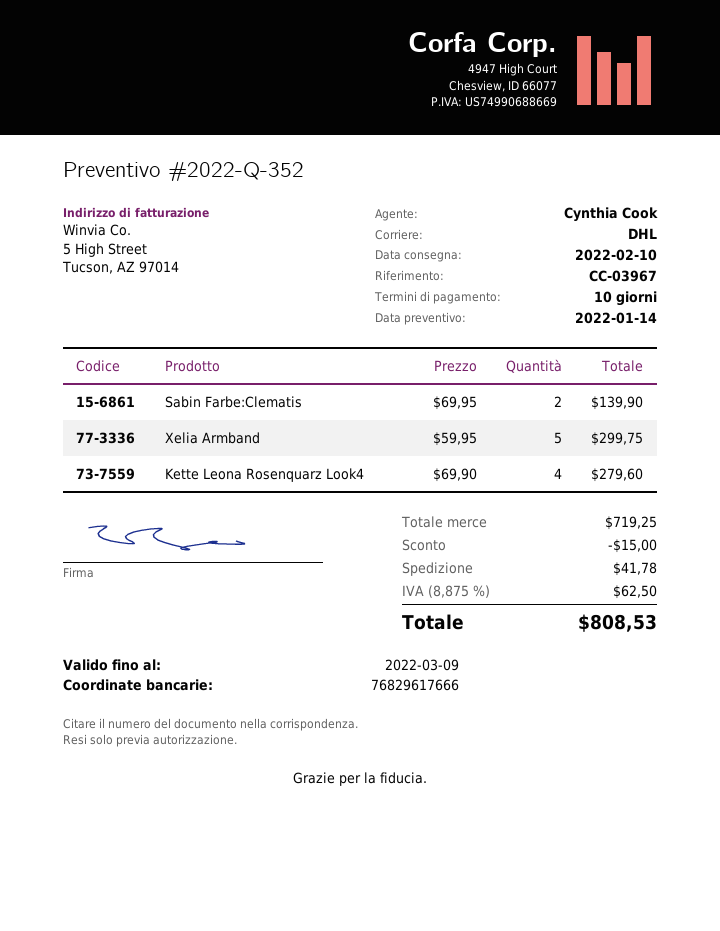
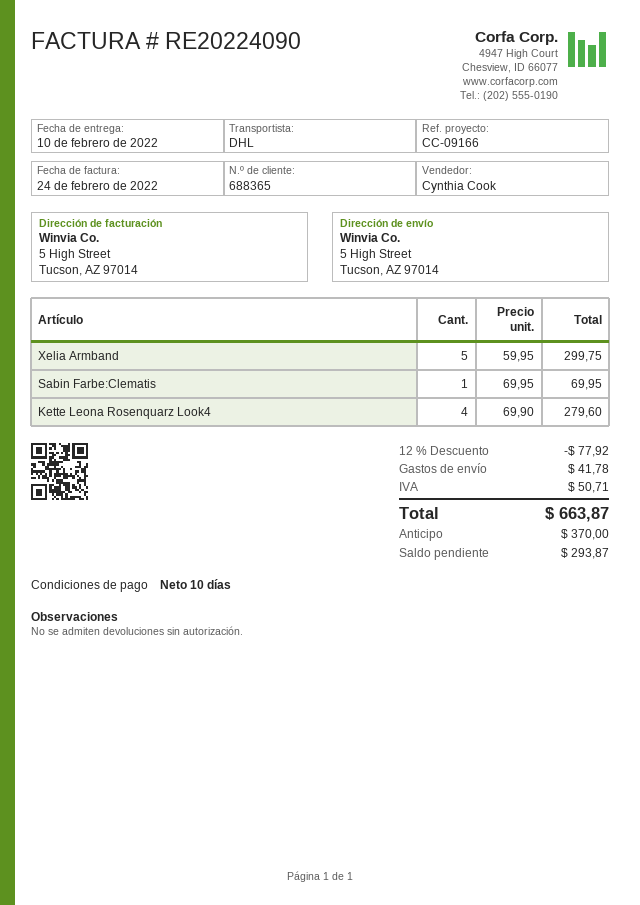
reference: CC-03967 -> CC-09166
Sabin Farbe:Clematis: 2 x 69.95 = 139.90 -> 1 x 69.95 = 69.95
discount: 15.00 -> 77.92
tax: 62.50 -> 50.71
total: 808.53 -> 663.87

